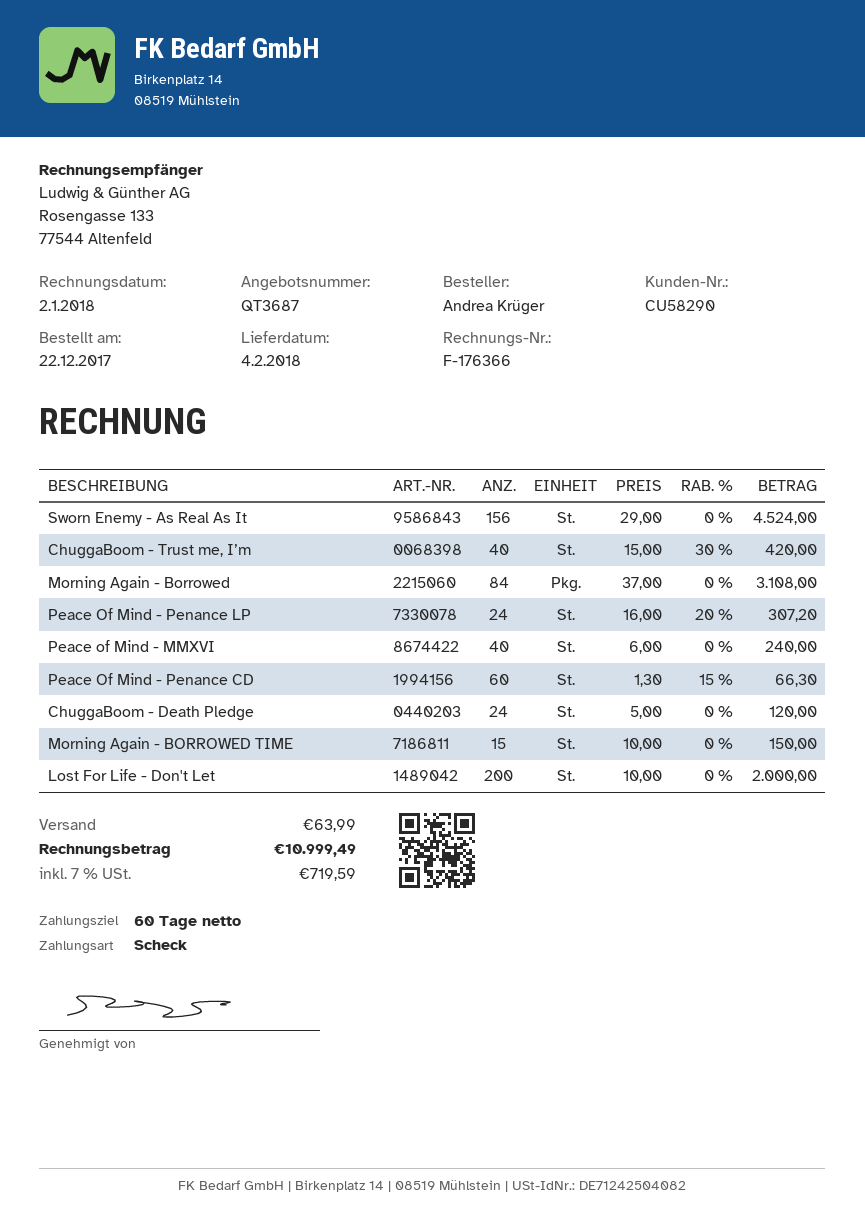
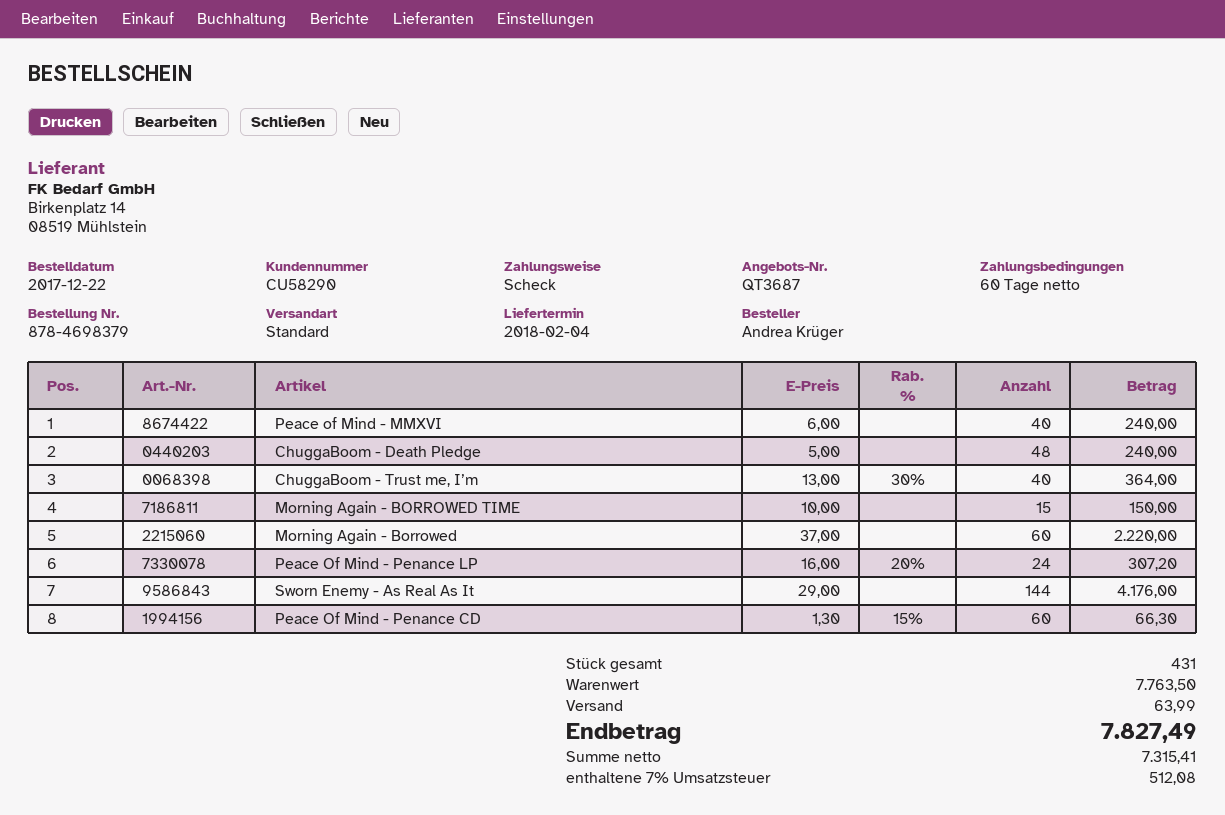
Sworn Enemy - As Real As It: 156 x 29.00 = 4524.00 -> 144 x 29.00 = 4176.00
ChuggaBoom - Trust me, I’m: 40 x 15.00 - 30% = 420.00 -> 40 x 13.00 - 30% = 364.00
Morning Again - Borrowed: 84 x 37.00 = 3108.00 -> 60 x 37.00 = 2220.00
ChuggaBoom - Death Pledge: 24 x 5.00 = 120.00 -> 48 x 5.00 = 240.00
Lost For Life - Don't Let: 200 x 10.00 = 2000.00 -> none
tax: 7% = 719.59 -> 7% = 512.08
total: 10999.49 -> 7827.49

